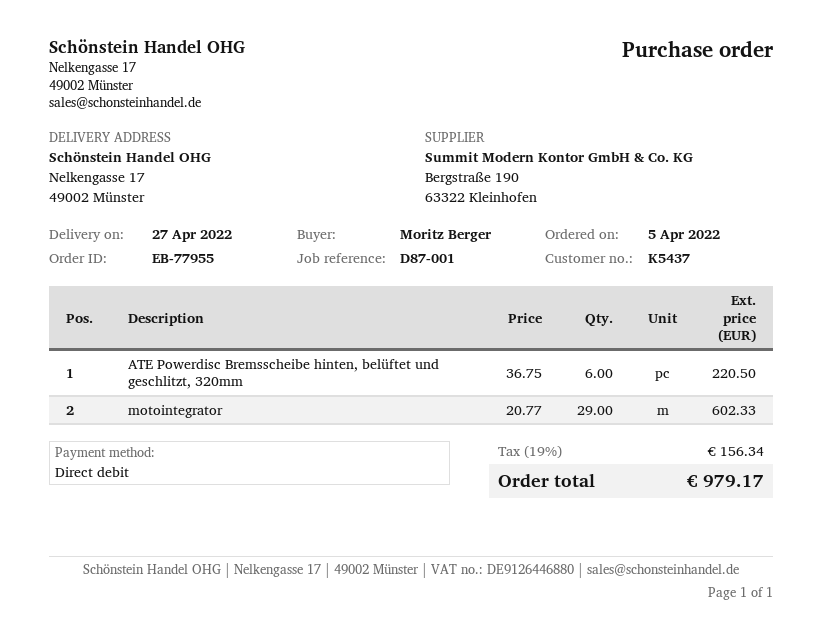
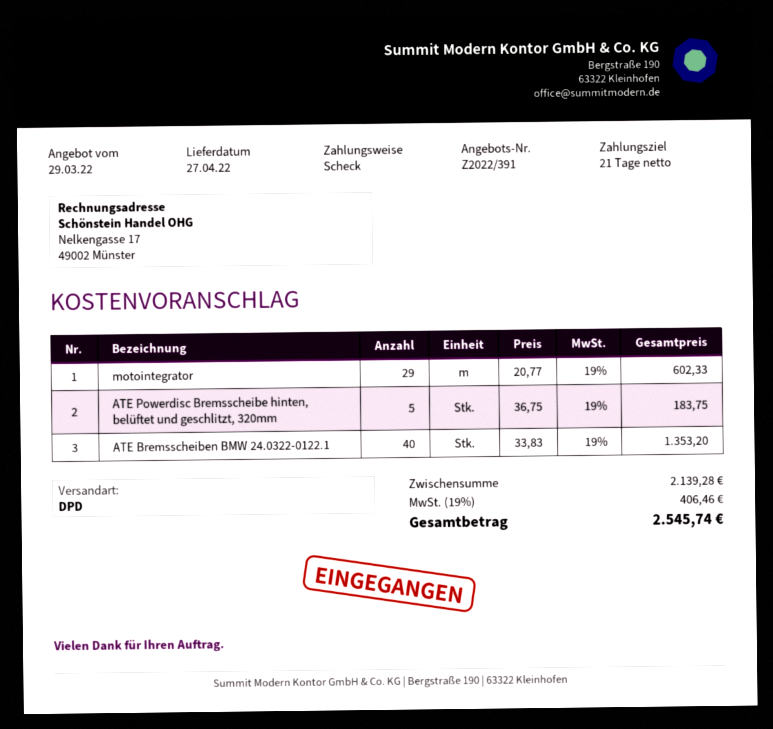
payment method: direct debit -> cheque
ATE Powerdisc Bremsscheibe hinten, belüftet und geschlitzt, 320mm: 6 x 36.75 = 220.50 -> 5 x 36.75 = 183.75
ATE Bremsscheiben BMW 24.0322-0122.1: none -> 40 x 33.83 = 1353.20
tax: 19% = 156.34 -> 19% = 406.46
total: 979.17 -> 2545.74

